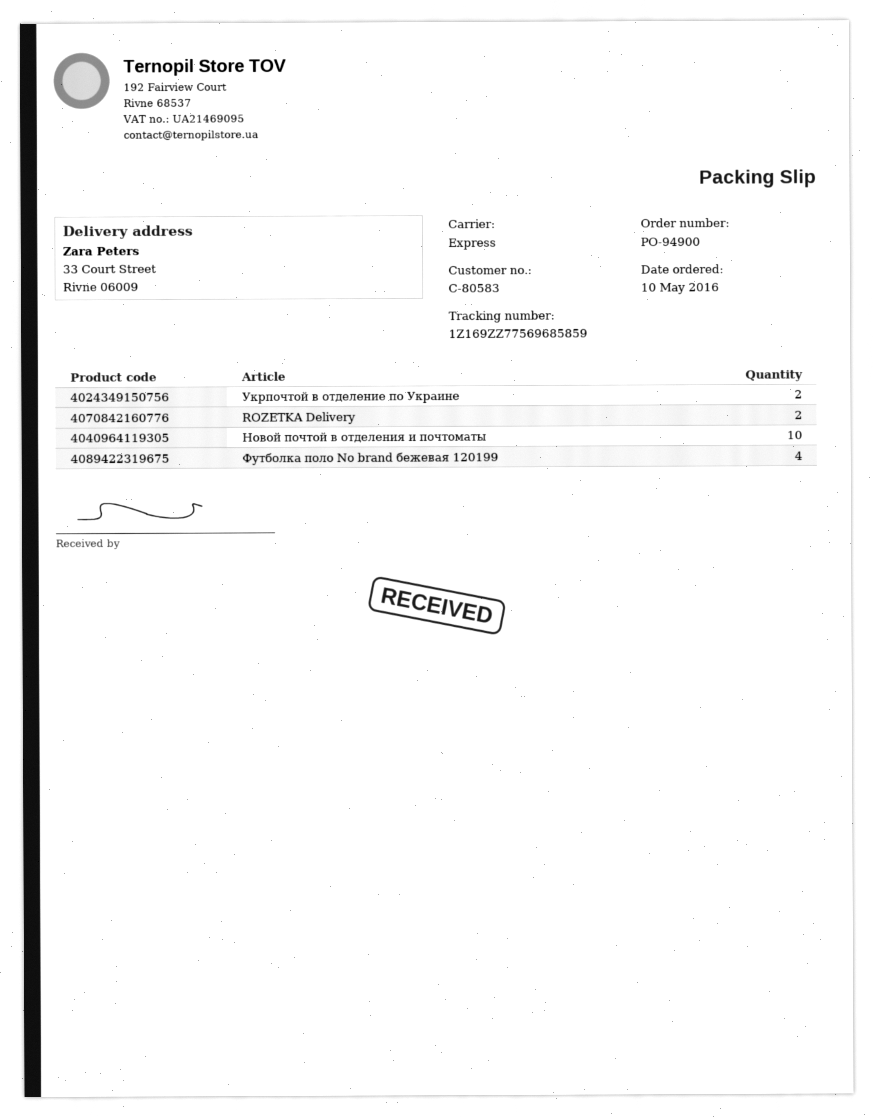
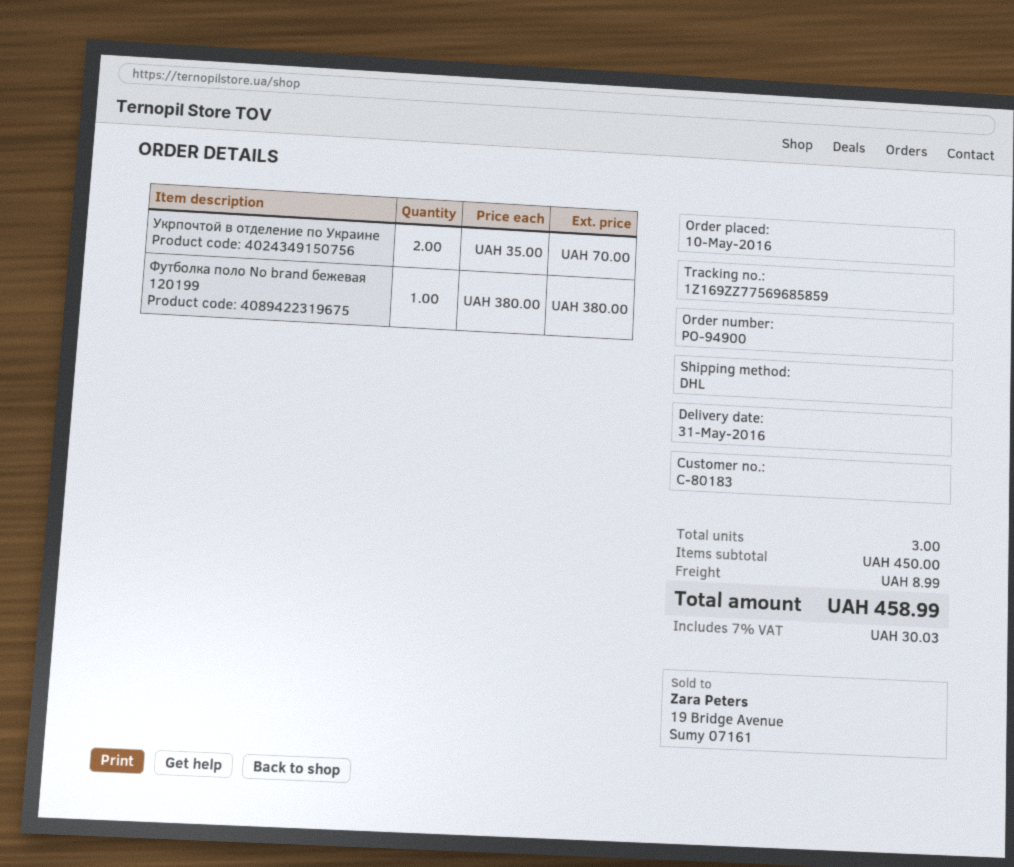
customer number: C-80583 -> C-80183
shipping method: express -> DHL
ROZETKA Delivery: 2 -> none
Новой почтой в отделения и почтоматы: 10 -> none
Футболка поло No brand бежевая 120199: 4 -> 1

